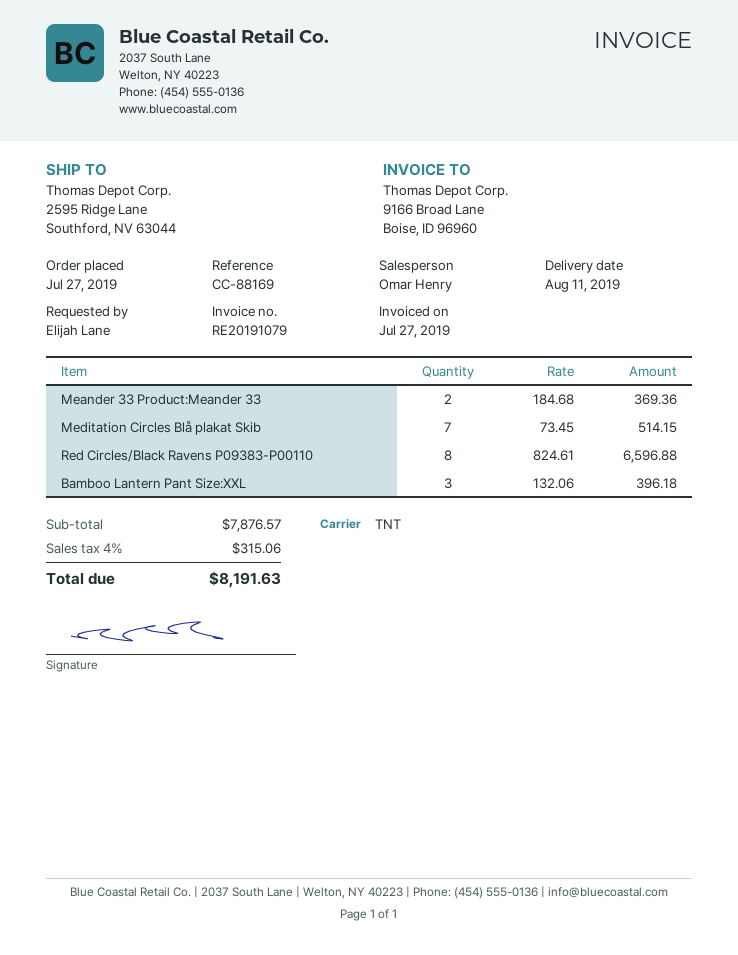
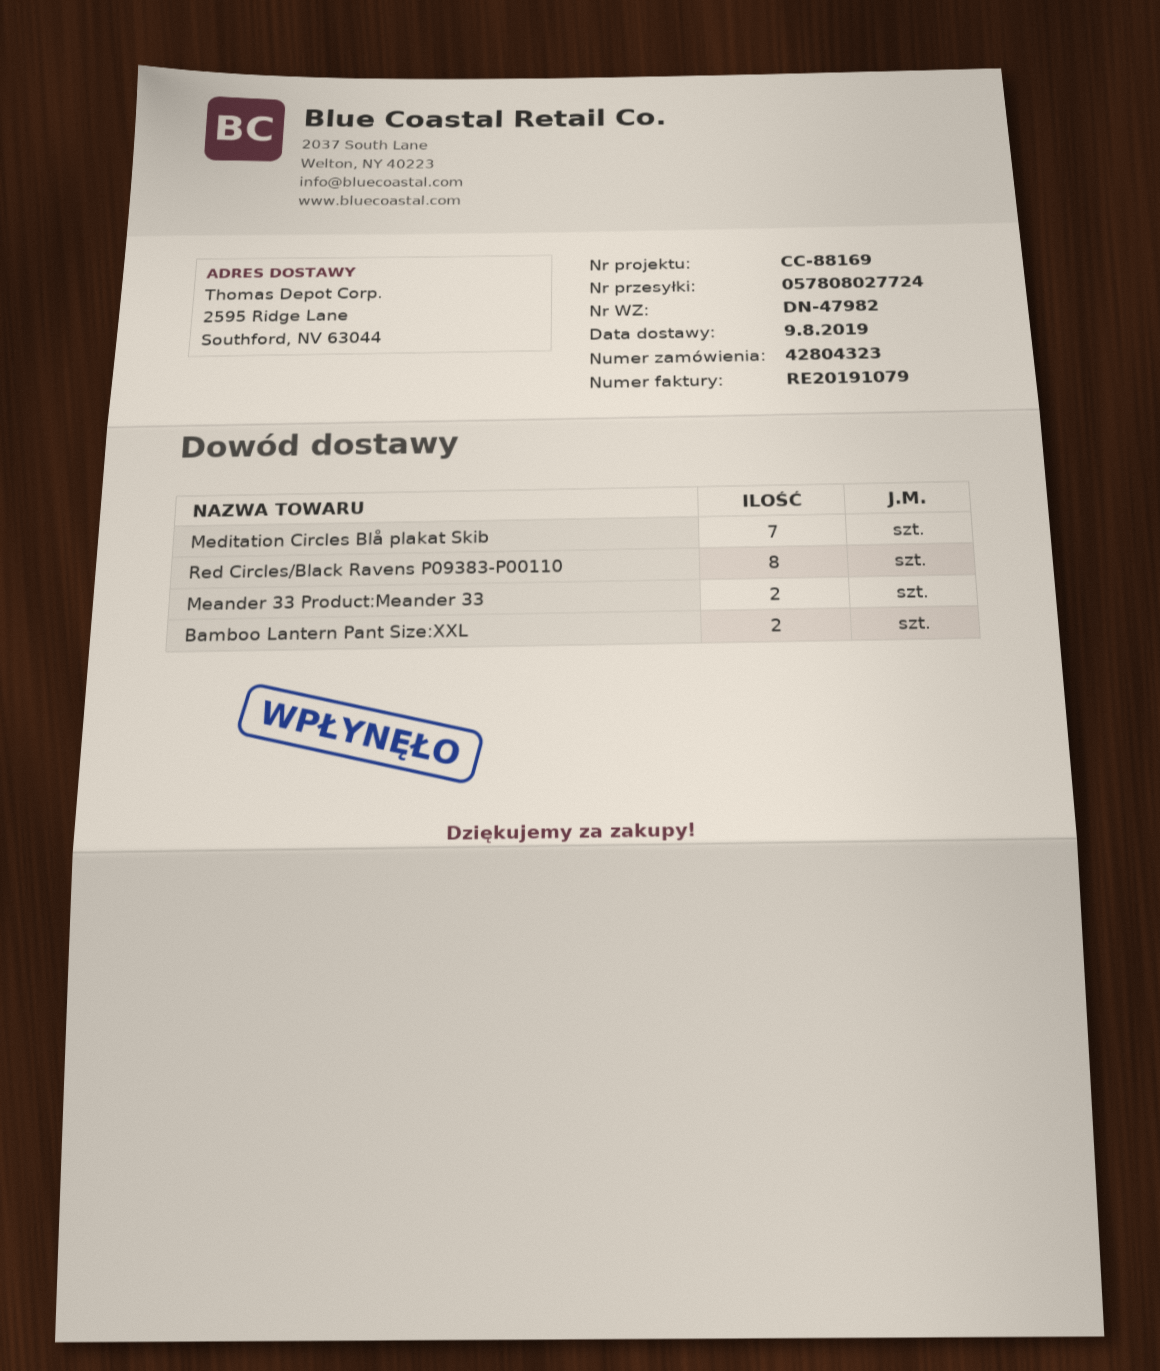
delivery date: 2019-08-11 -> 2019-08-09
Bamboo Lantern Pant Size:XXL: 3 -> 2

